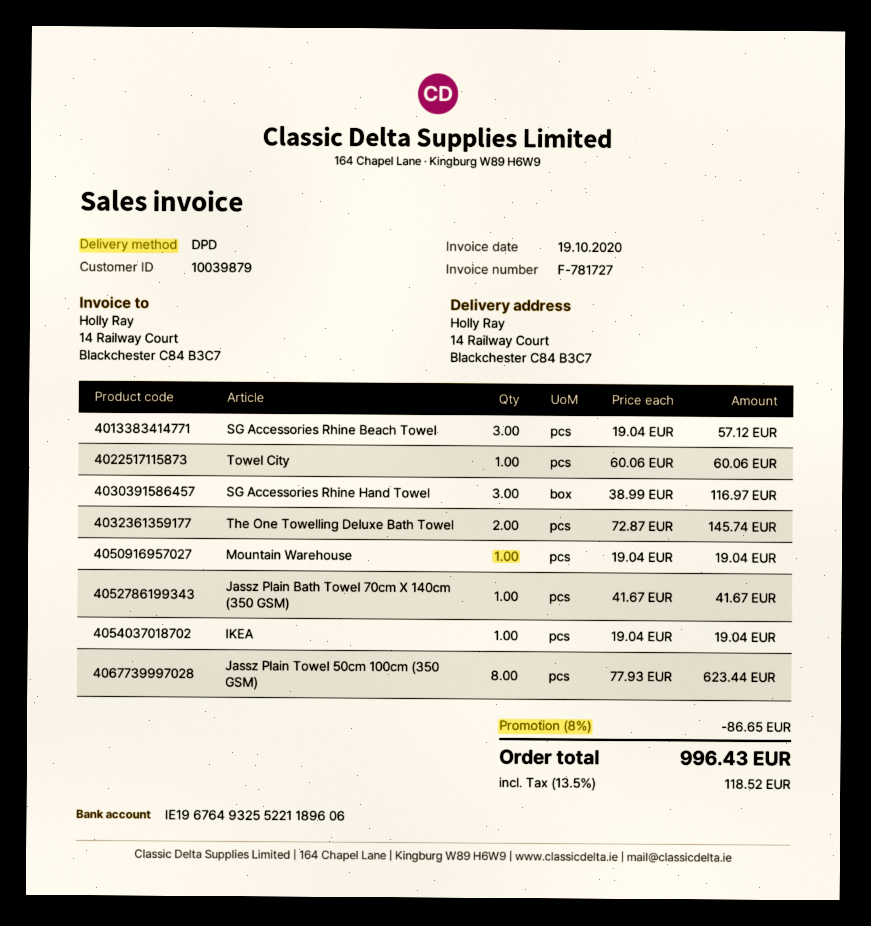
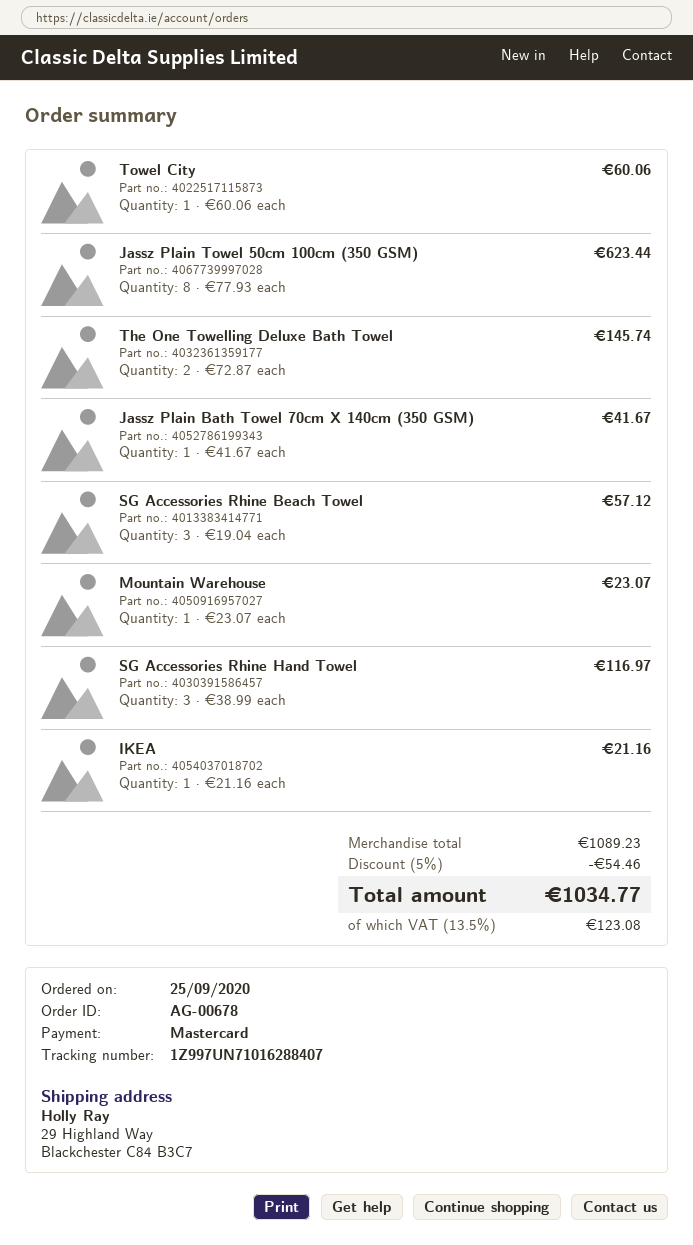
ship to: 14 Railway Court, Blackchester C84 B3C7 -> 29 Highland Way, Blackchester C84 B3C7
Mountain Warehouse: 1 x 19.04 = 19.04 -> 1 x 23.07 = 23.07
IKEA: 1 x 19.04 = 19.04 -> 1 x 21.16 = 21.16
discount: 8% = 86.65 -> 5% = 54.46
tax: 13.5% = 118.52 -> 13.5% = 123.08
total: 996.43 -> 1034.77

